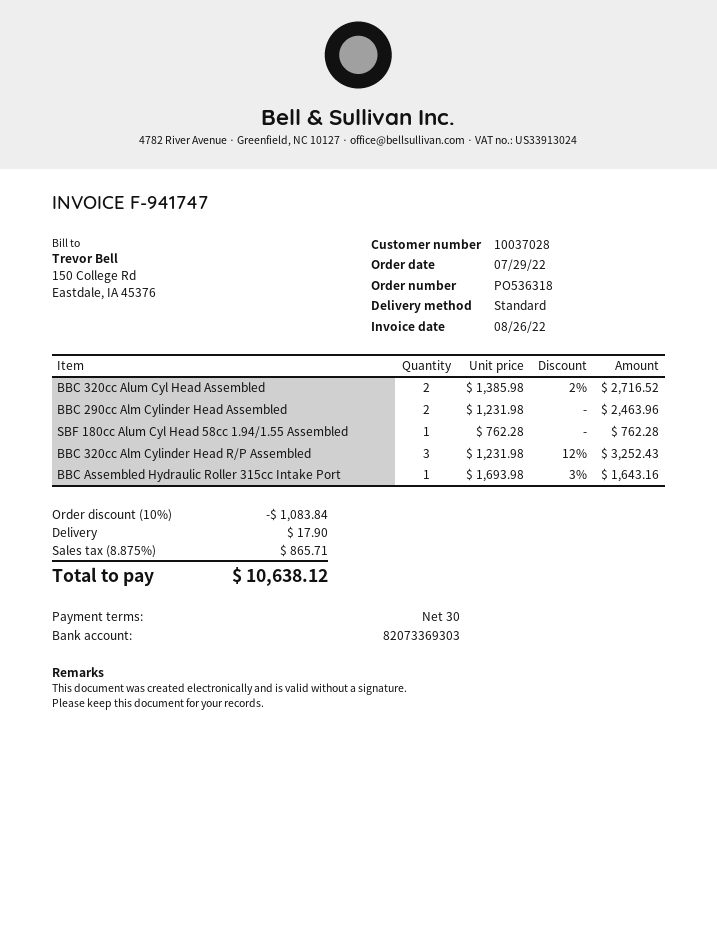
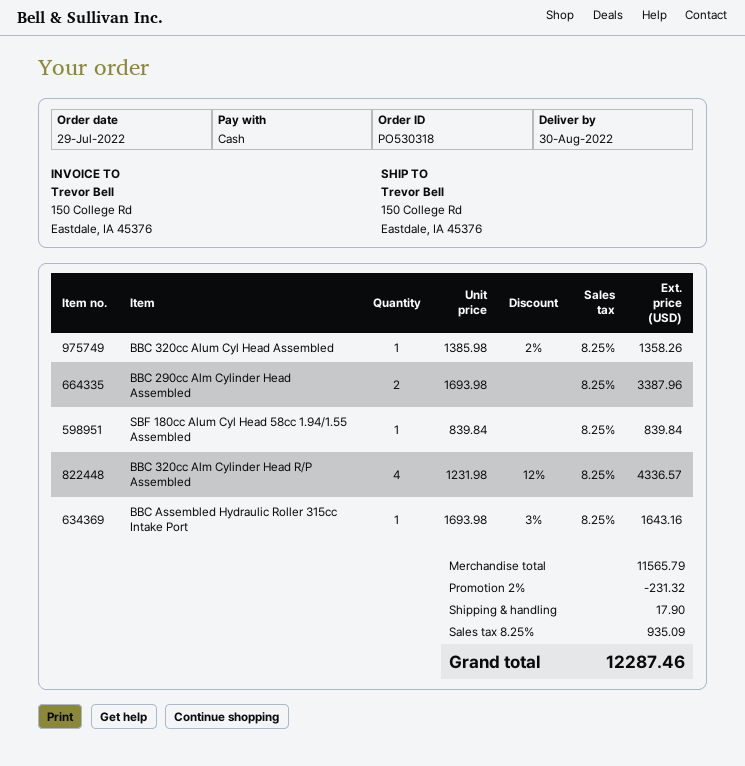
order number: PO536318 -> PO530318
BBC 320cc Alum Cyl Head Assembled: 2 x 1385.98 - 2% = 2716.52 -> 1 x 1385.98 - 2% = 1358.26
BBC 290cc Alm Cylinder Head Assembled: 2 x 1231.98 = 2463.96 -> 2 x 1693.98 = 3387.96
SBF 180cc Alum Cyl Head 58cc 1.94/1.55 Assembled: 1 x 762.28 = 762.28 -> 1 x 839.84 = 839.84
BBC 320cc Alm Cylinder Head R/P Assembled: 3 x 1231.98 - 12% = 3252.43 -> 4 x 1231.98 - 12% = 4336.57
discount: 10% = 1083.84 -> 2% = 231.32
tax: 8.875% = 865.71 -> 8.25% = 935.09
total: 10638.12 -> 12287.46

